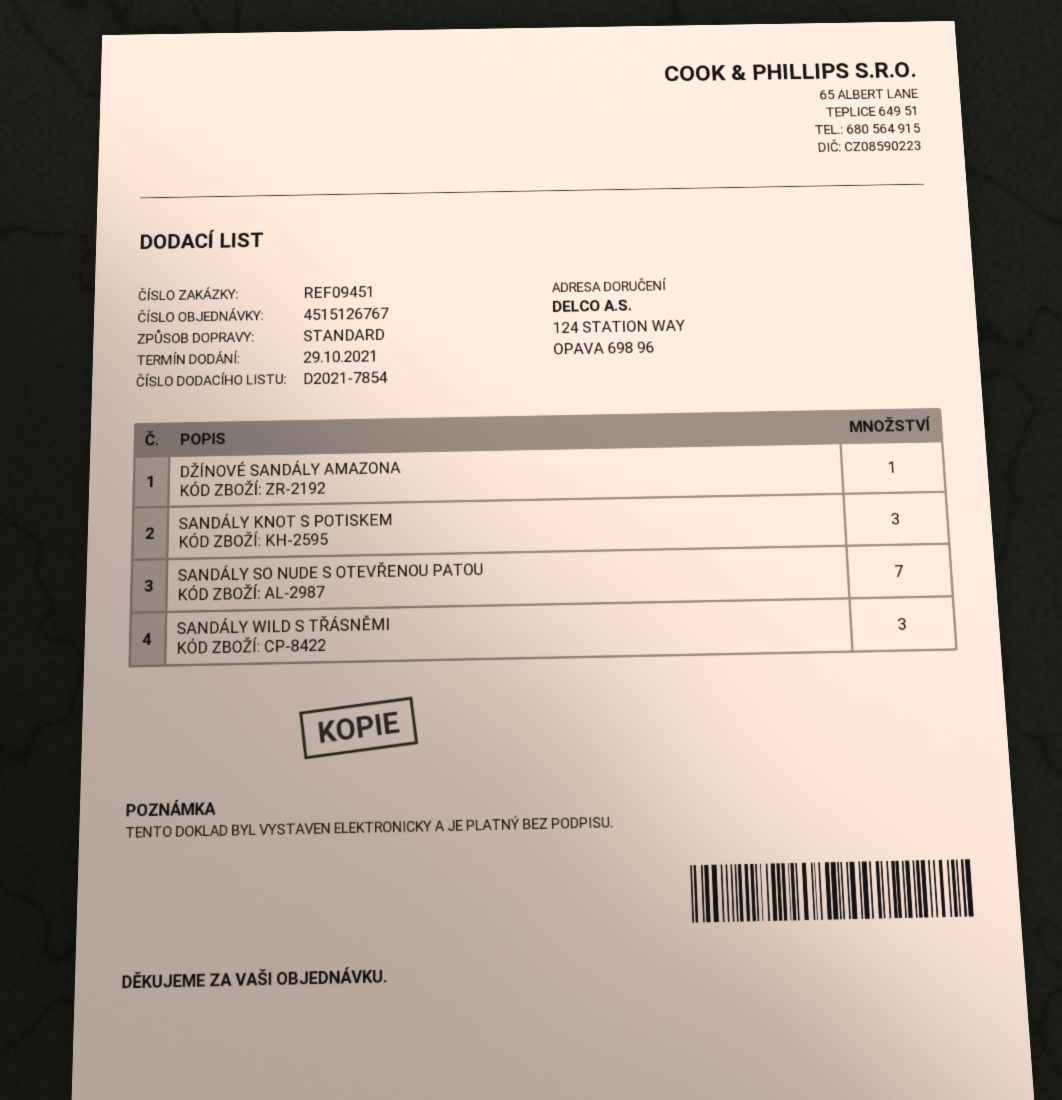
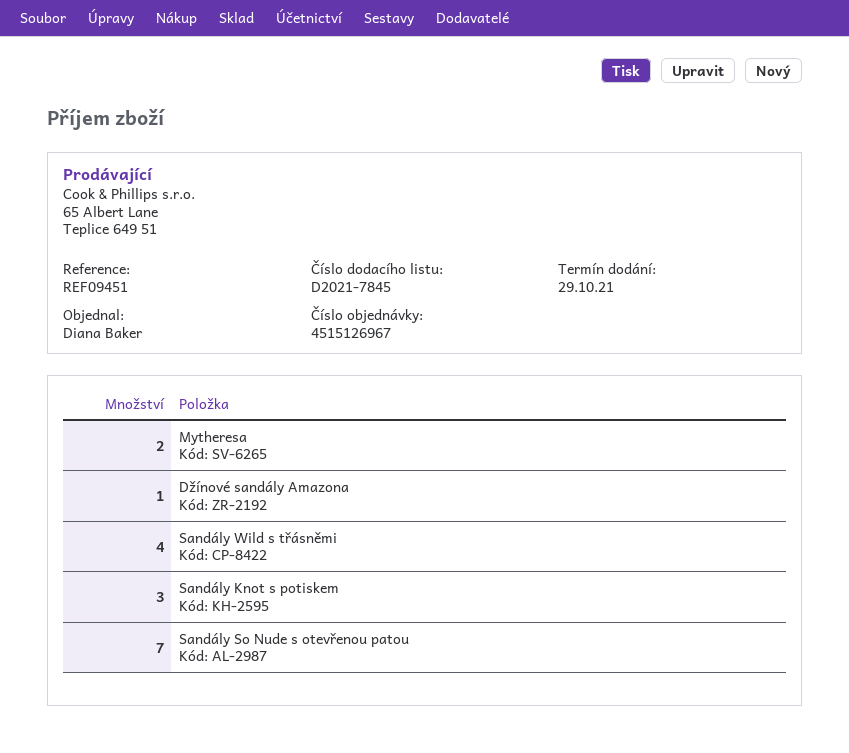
order number: 4515126767 -> 4515126967
delivery note number: D2021-7854 -> D2021-7845
SANDÁLY WILD S TŘÁSNĚMI: 3 -> 4
Mytheresa: none -> 2

